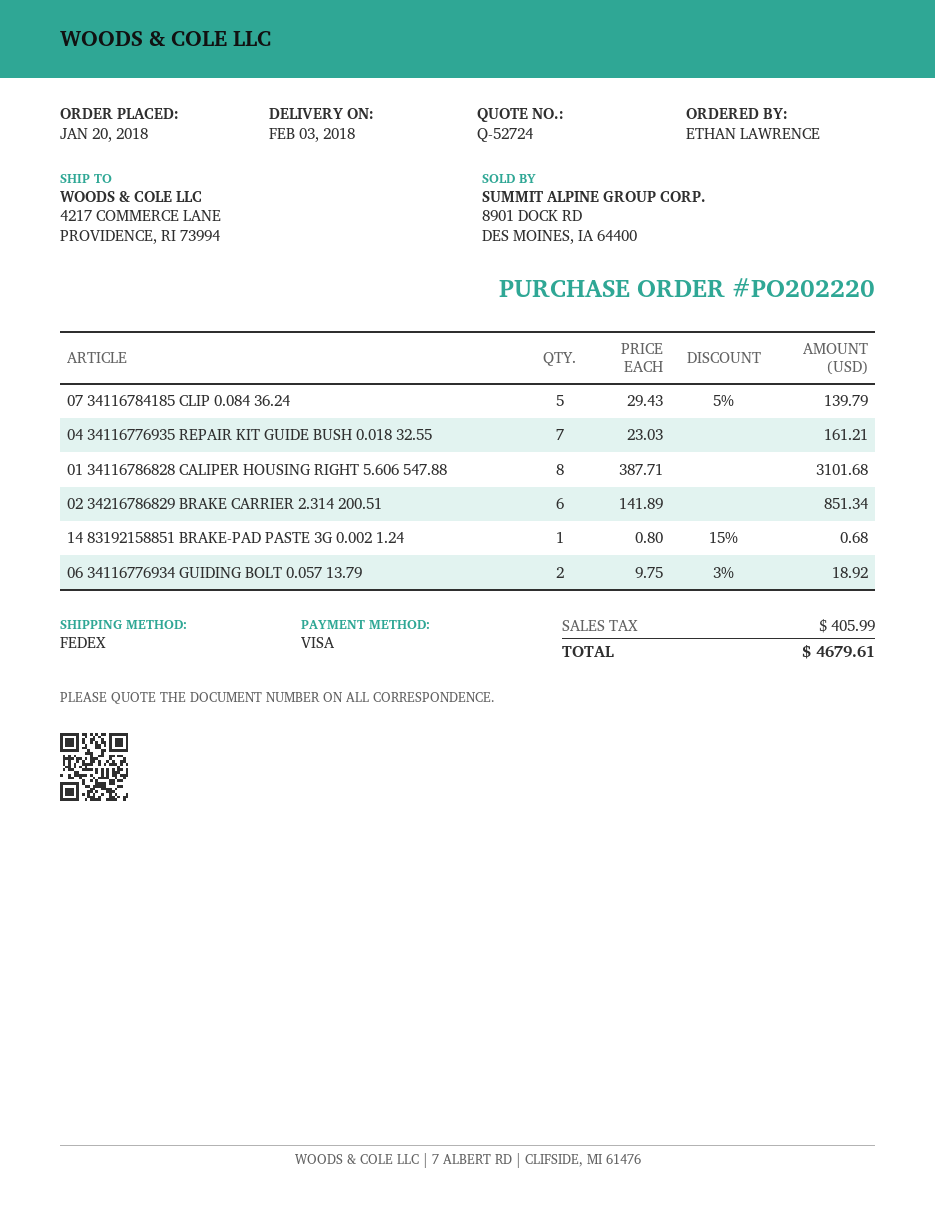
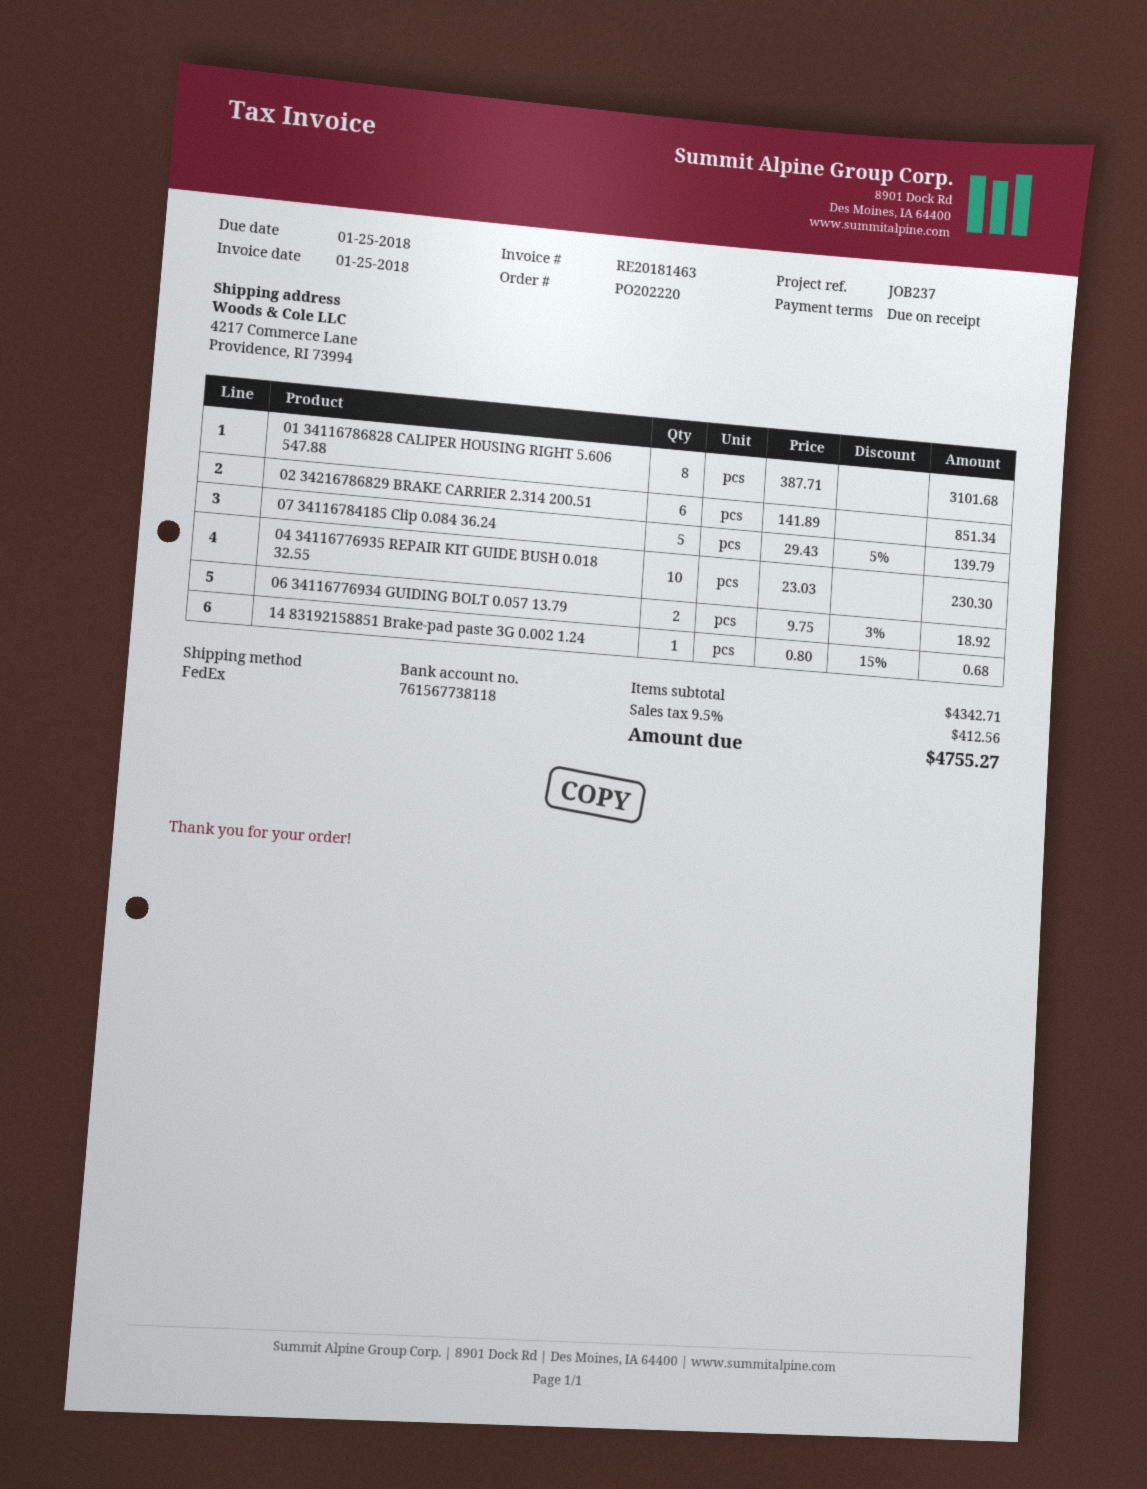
04 34116776935 REPAIR KIT GUIDE BUSH 0.018 32.55: 7 x 23.03 = 161.21 -> 10 x 23.03 = 230.30
tax: 405.99 -> 412.56
total: 4679.61 -> 4755.27

